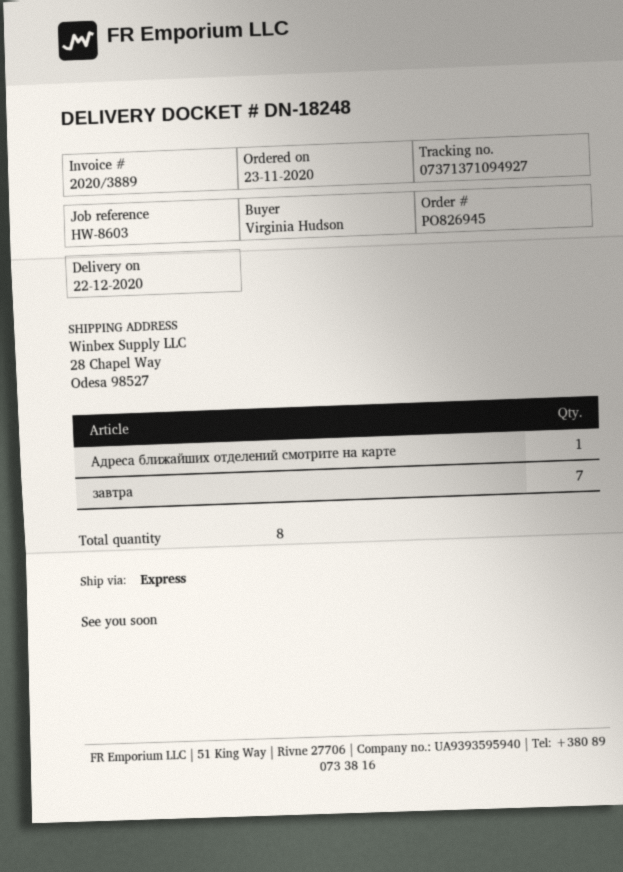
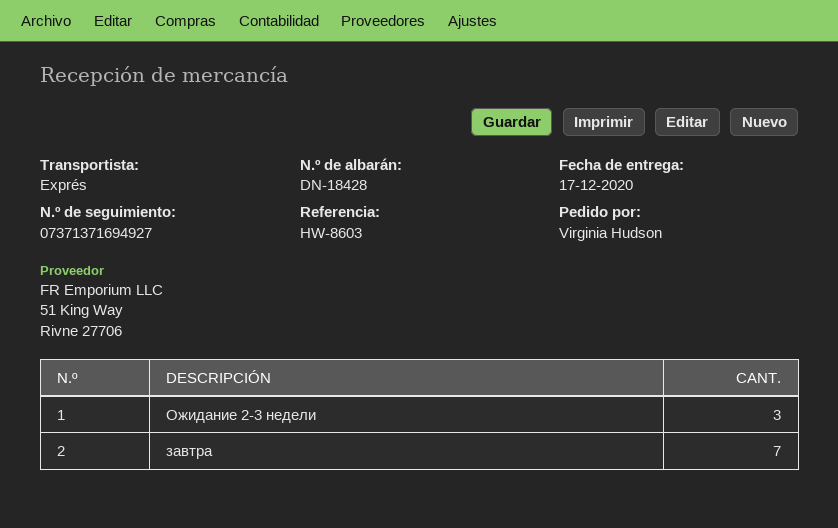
delivery note number: DN-18248 -> DN-18428
delivery date: 2020-12-22 -> 2020-12-17
tracking number: 07371371094927 -> 07371371694927
Адреса ближайших отделений смотрите на карте: 1 -> none
Ожидание 2-3 недели: none -> 3

